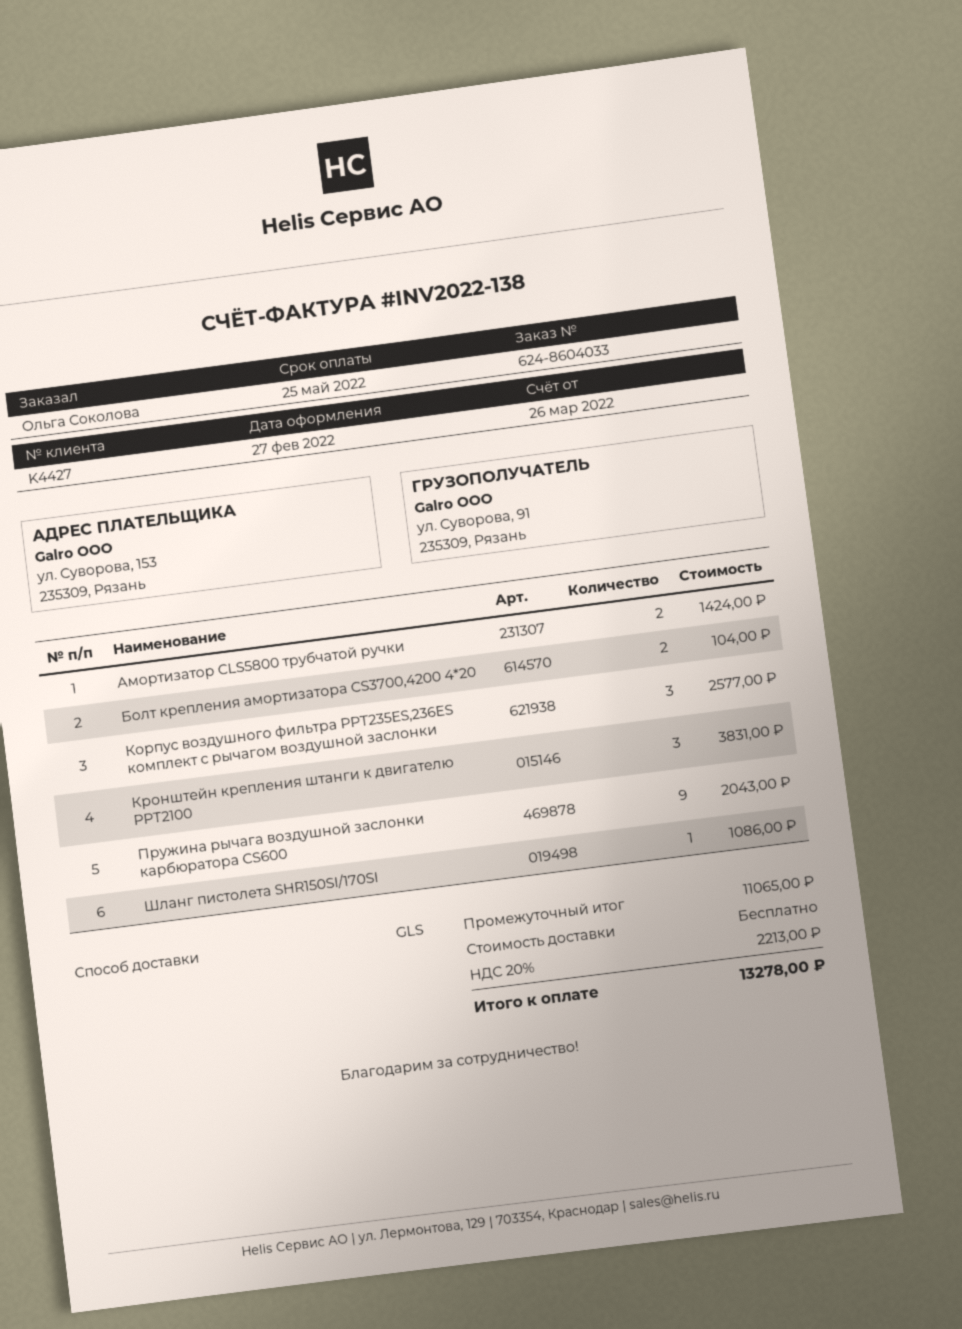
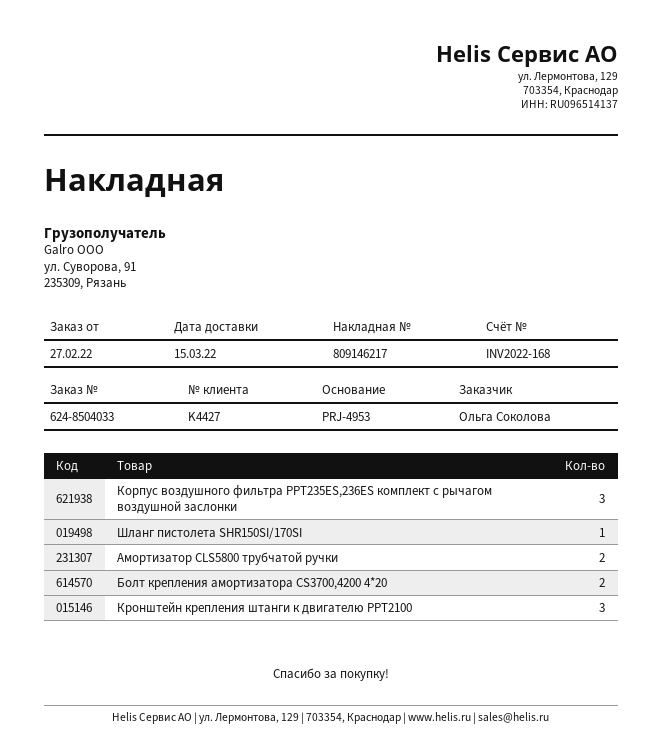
order number: 624-8604033 -> 624-8504033
invoice number: INV2022-138 -> INV2022-168
Пружина рычага воздушной заслонки карбюратора CS600: 9 -> none

